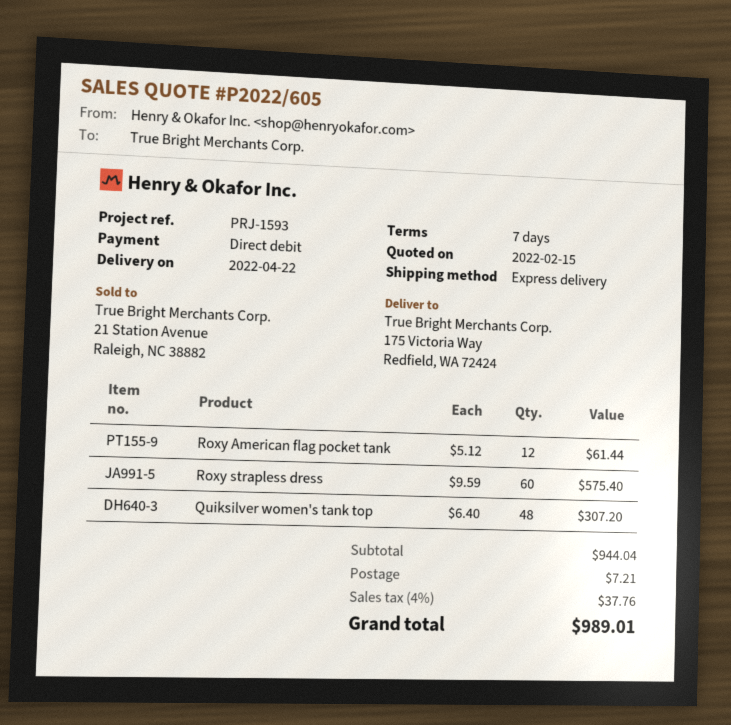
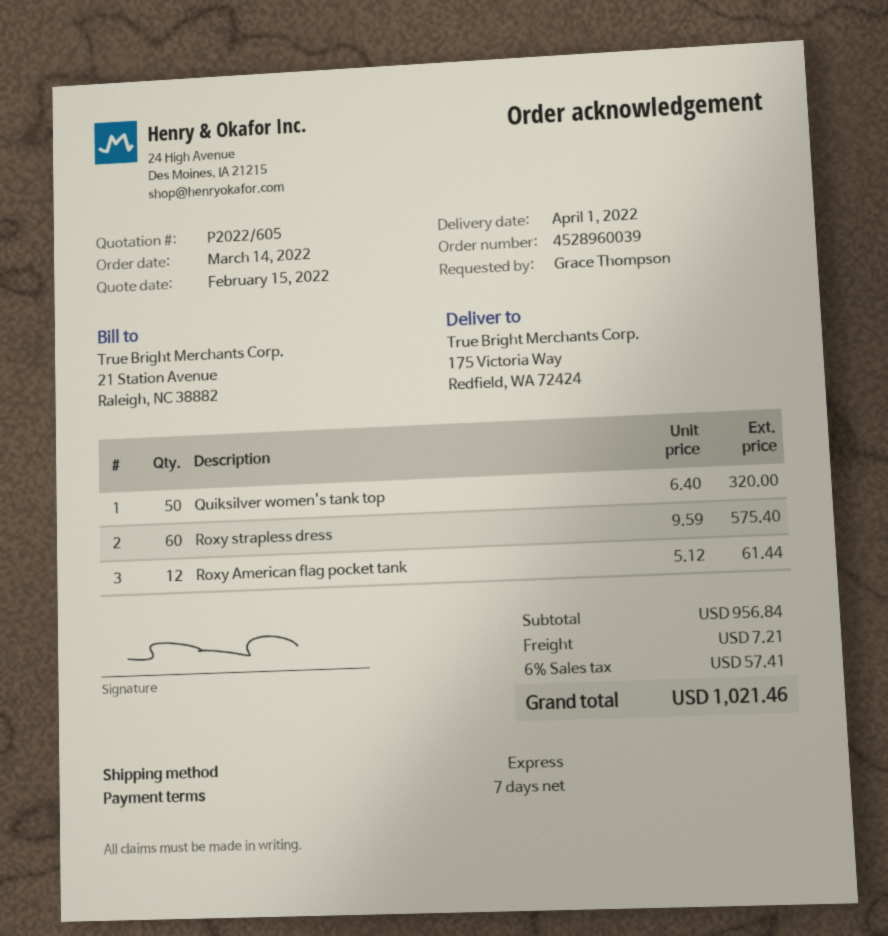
delivery date: 2022-04-22 -> 2022-04-01
Quiksilver women's tank top: 48 x 6.40 = 307.20 -> 50 x 6.40 = 320.00
subtotal: 944.04 -> 956.84
tax: 4% = 37.76 -> 6% = 57.41
total: 989.01 -> 1021.46

